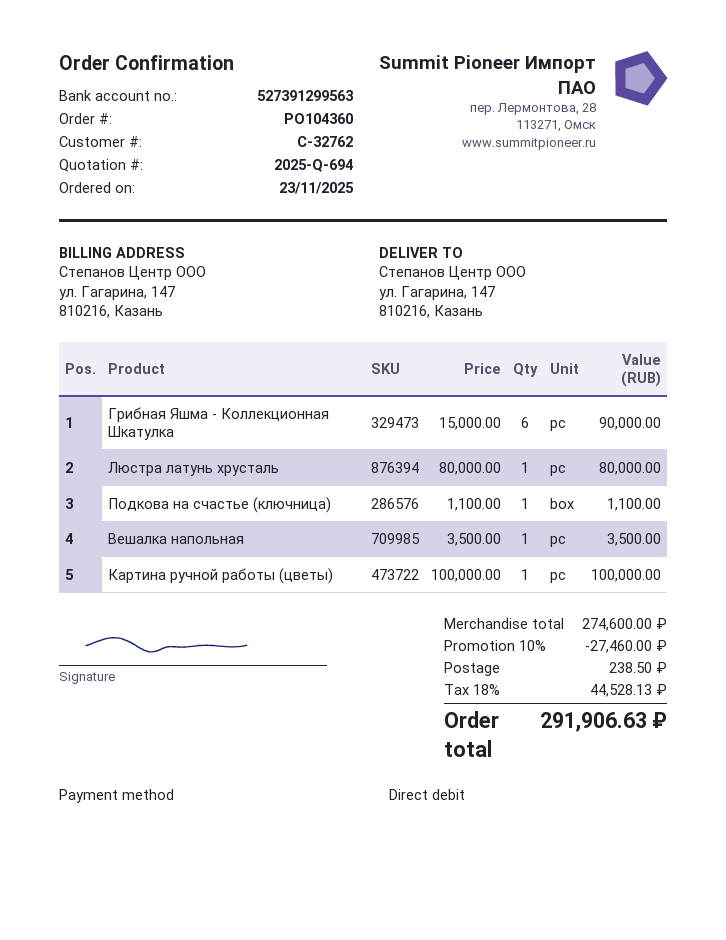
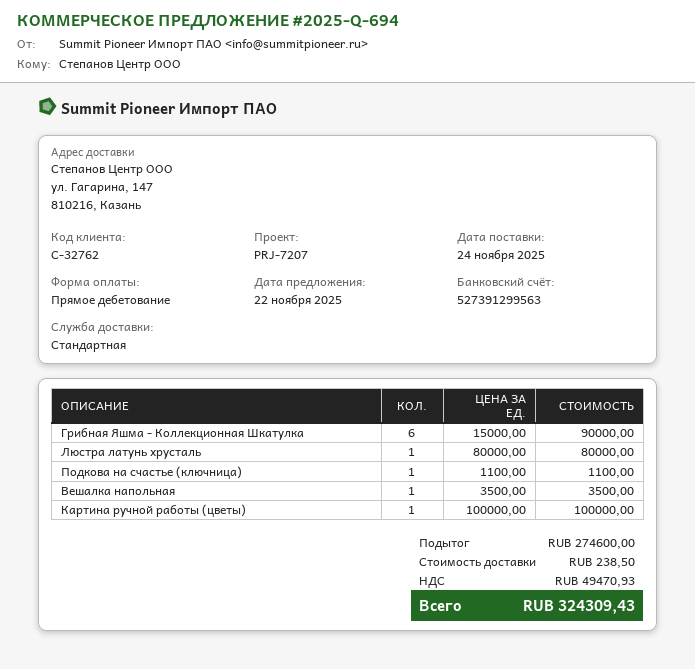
discount: 10% = 27460.00 -> none
tax: 44528.13 -> 49470.93
total: 291906.63 -> 324309.43

